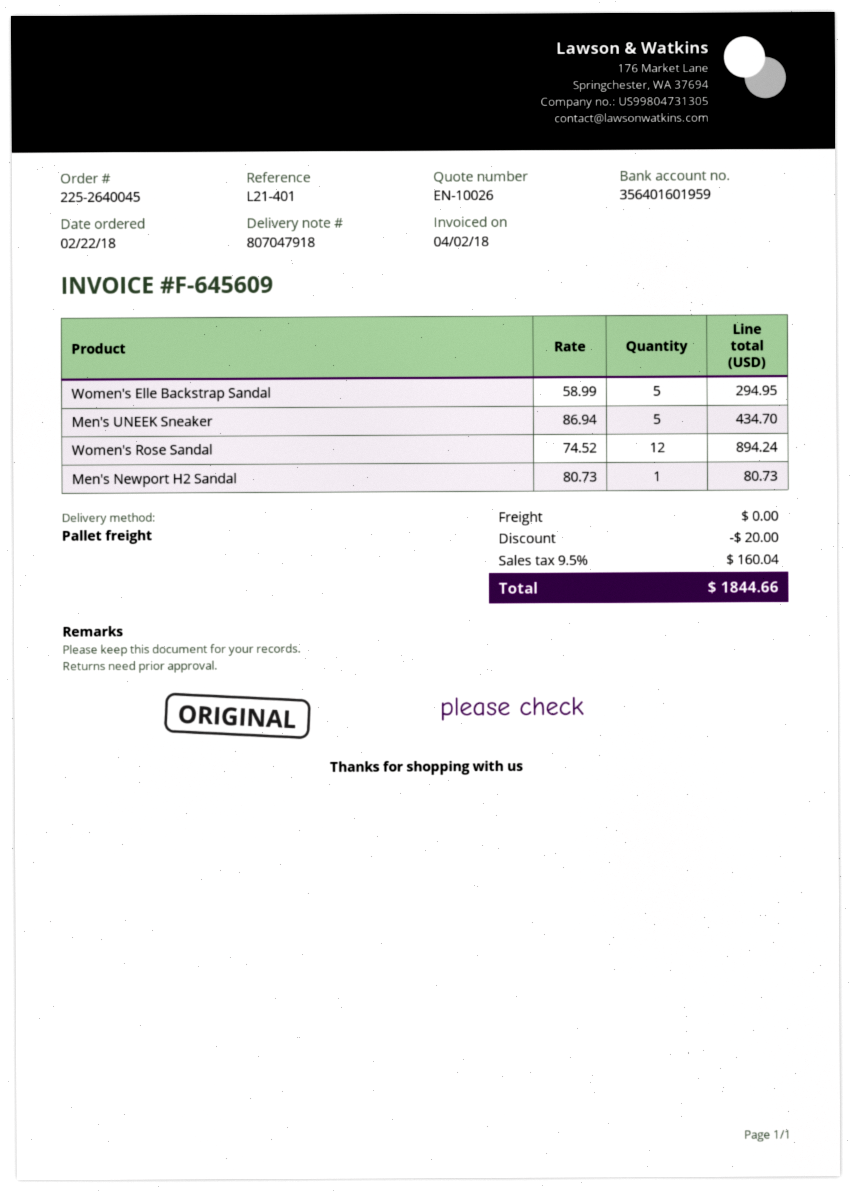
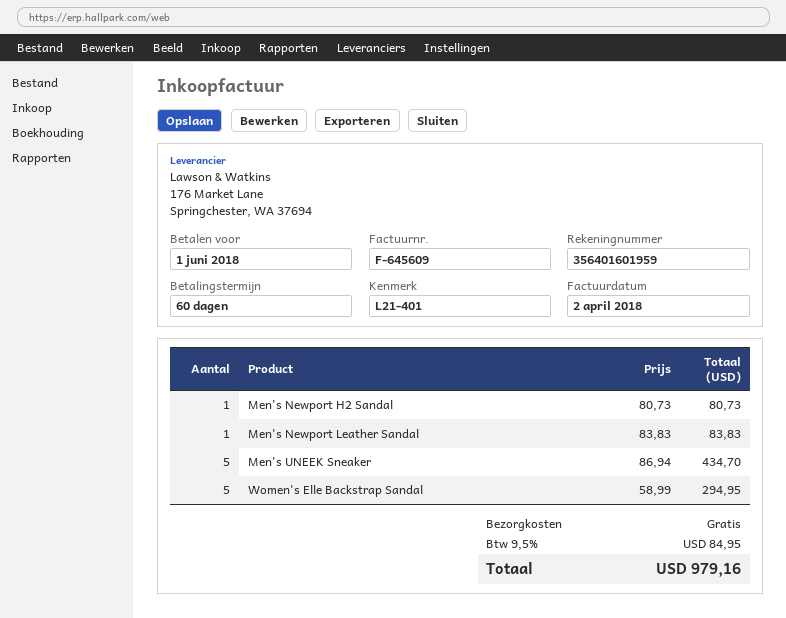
Women's Rose Sandal: 12 x 74.52 = 894.24 -> none
Men's Newport Leather Sandal: none -> 1 x 83.83 = 83.83
discount: 20.00 -> none
tax: 9.5% = 160.04 -> 9.5% = 84.95
total: 1844.66 -> 979.16

